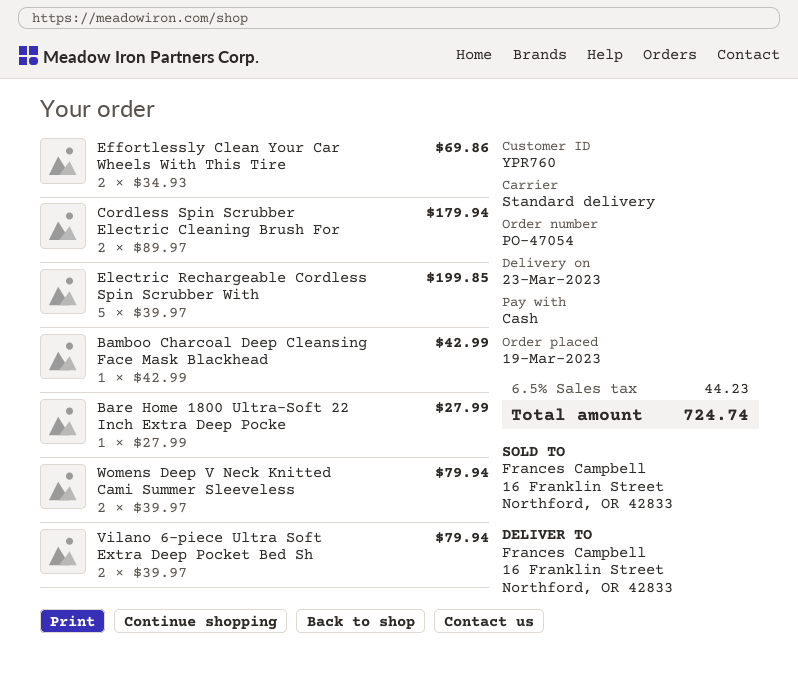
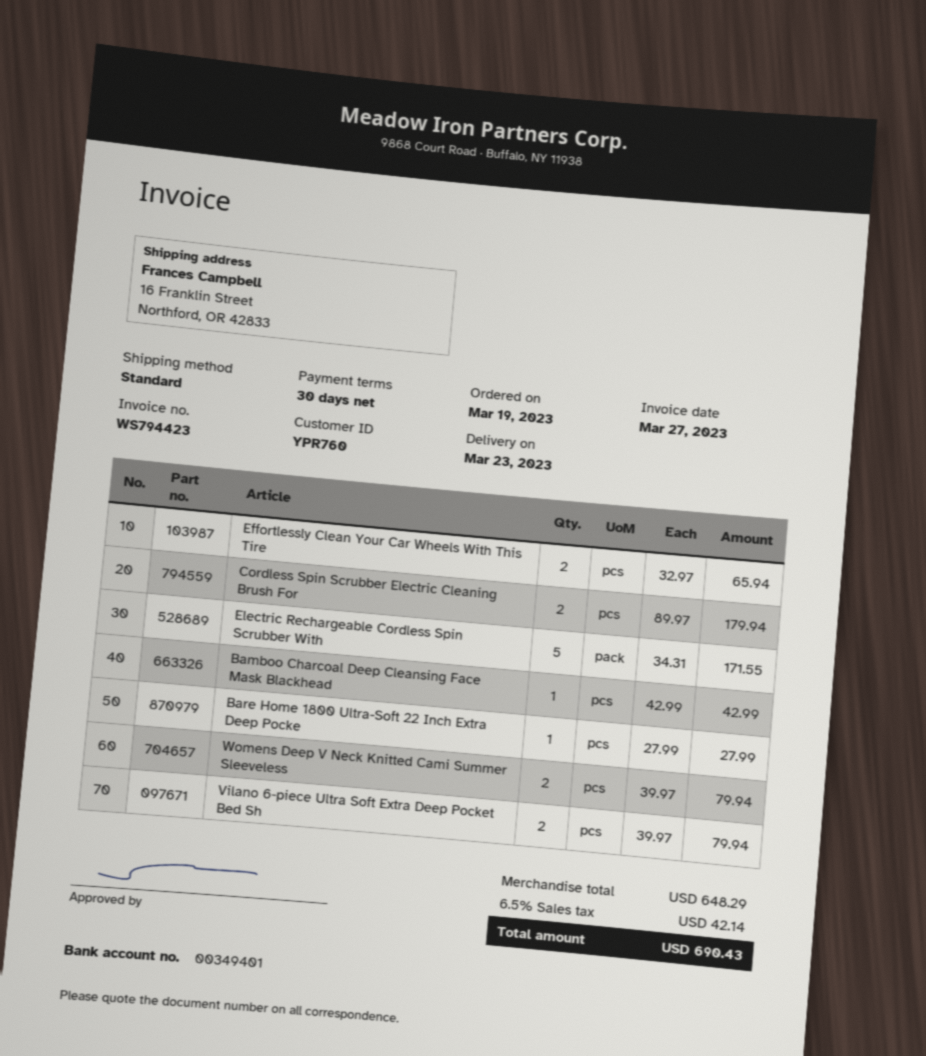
Effortlessly Clean Your Car Wheels With This Tire: 2 x 34.93 = 69.86 -> 2 x 32.97 = 65.94
Electric Rechargeable Cordless Spin Scrubber With: 5 x 39.97 = 199.85 -> 5 x 34.31 = 171.55
tax: 6.5% = 44.23 -> 6.5% = 42.14
total: 724.74 -> 690.43

